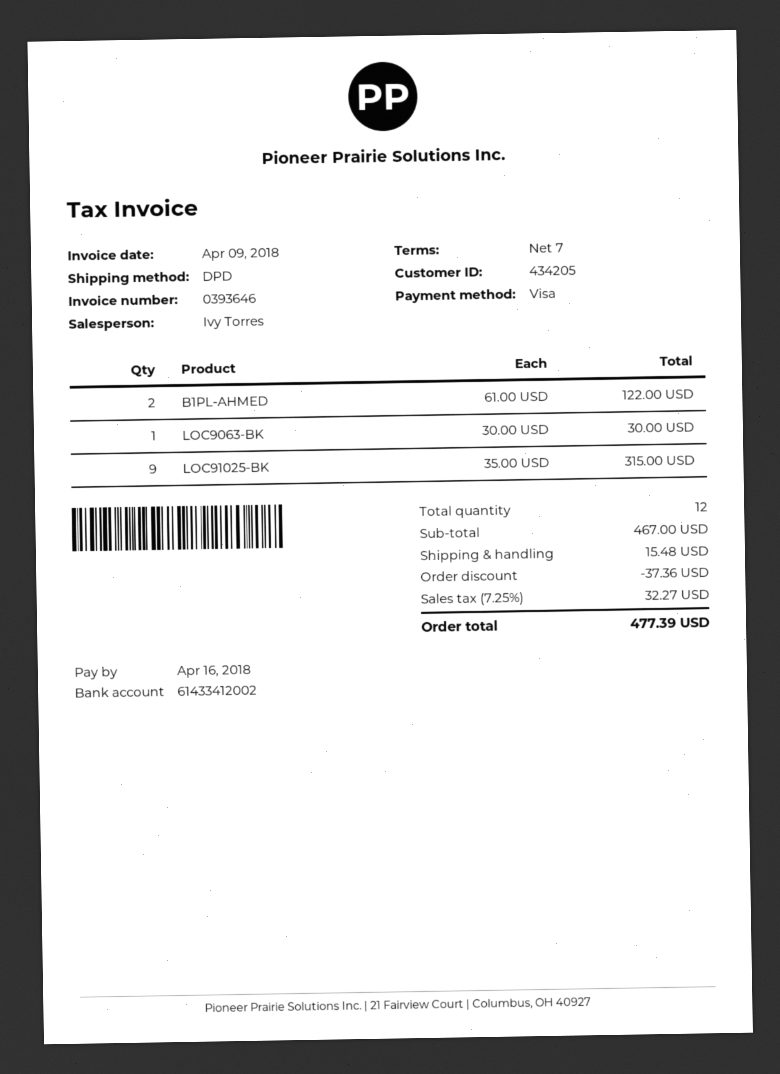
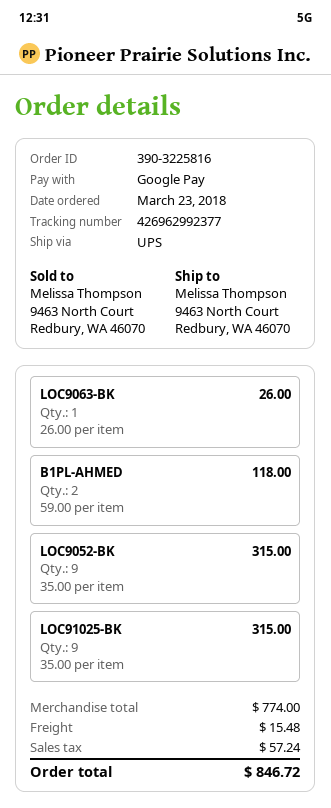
payment method: Visa -> Google Pay
shipping method: DPD -> UPS
B1PL-AHMED: 2 x 61.00 = 122.00 -> 2 x 59.00 = 118.00
LOC9063-BK: 1 x 30.00 = 30.00 -> 1 x 26.00 = 26.00
LOC9052-BK: none -> 9 x 35.00 = 315.00
subtotal: 467.00 -> 774.00
discount: 37.36 -> none
tax: 32.27 -> 57.24
total: 477.39 -> 846.72

